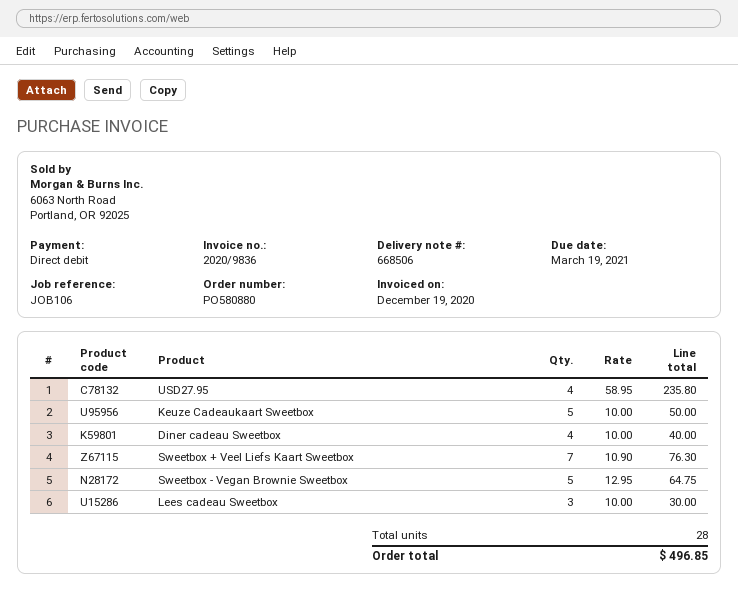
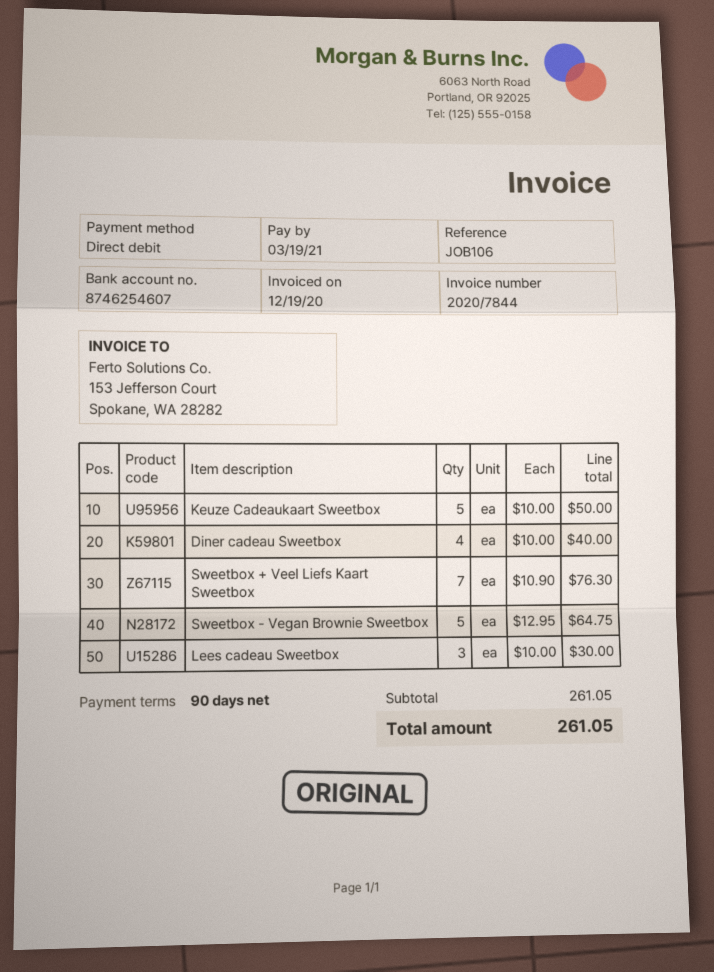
invoice number: 2020/9836 -> 2020/7844
USD27.95: 4 x 58.95 = 235.80 -> none
total: 496.85 -> 261.05

